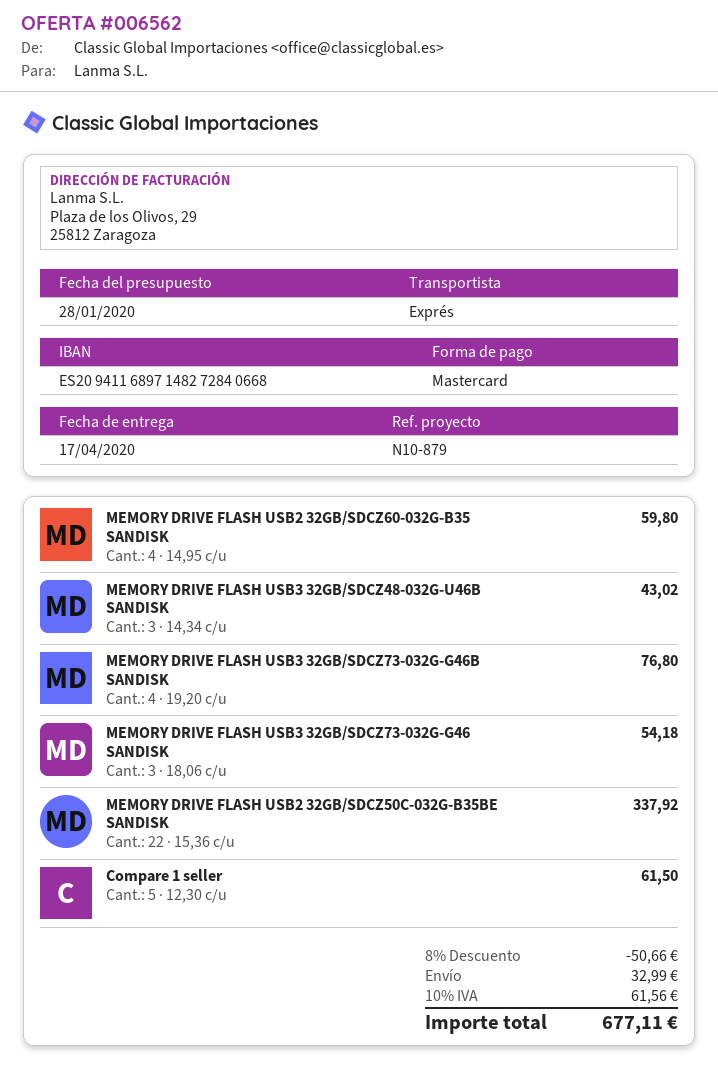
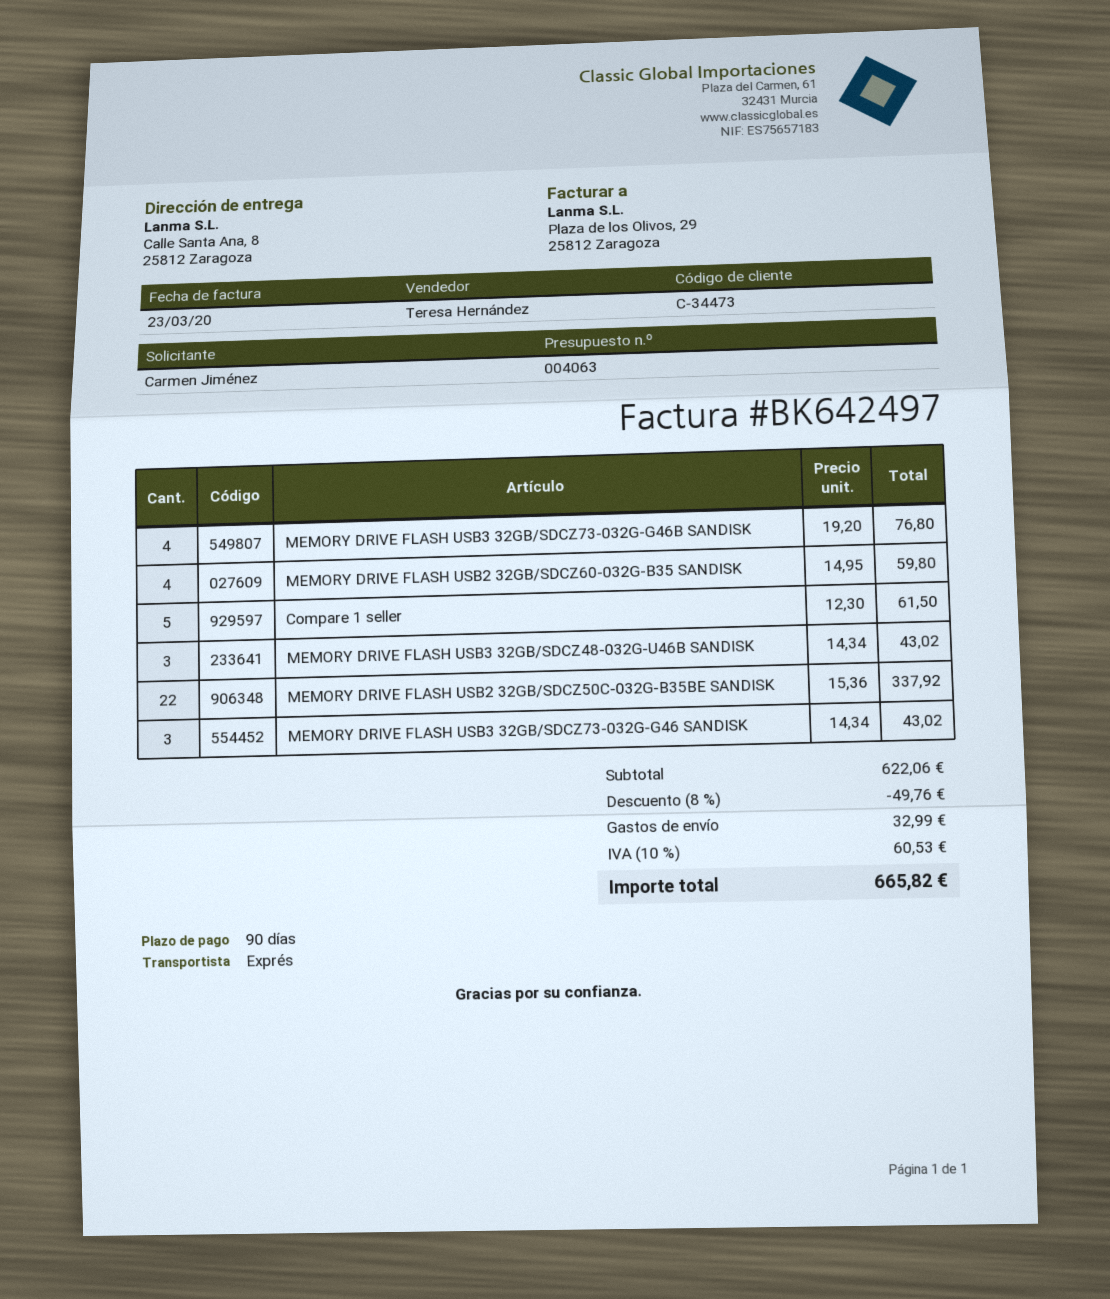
quote number: 006562 -> 004063
MEMORY DRIVE FLASH USB3 32GB/SDCZ73-032G-G46 SANDISK: 3 x 18.06 = 54.18 -> 3 x 14.34 = 43.02
discount: 8% = 50.66 -> 8% = 49.76
tax: 10% = 61.56 -> 10% = 60.53
total: 677.11 -> 665.82

